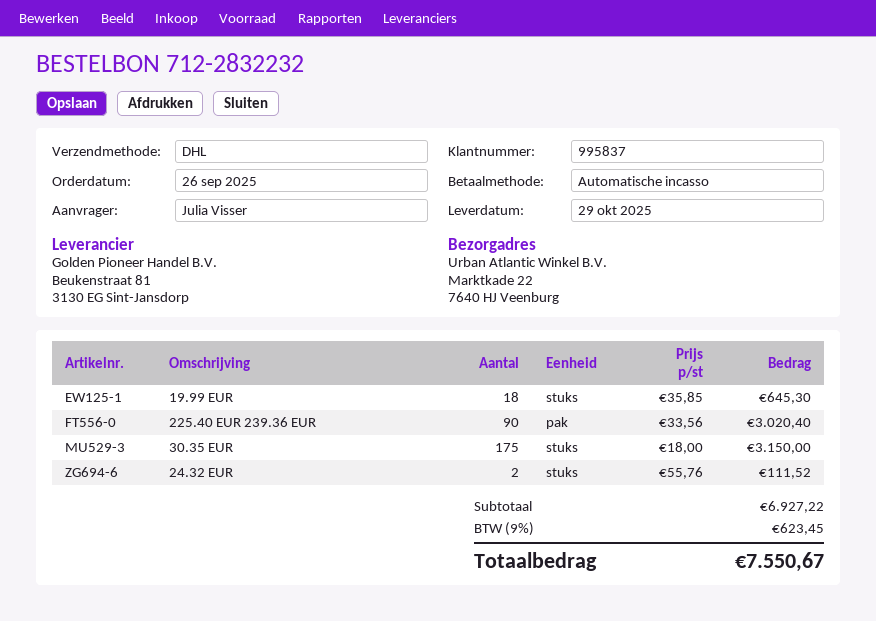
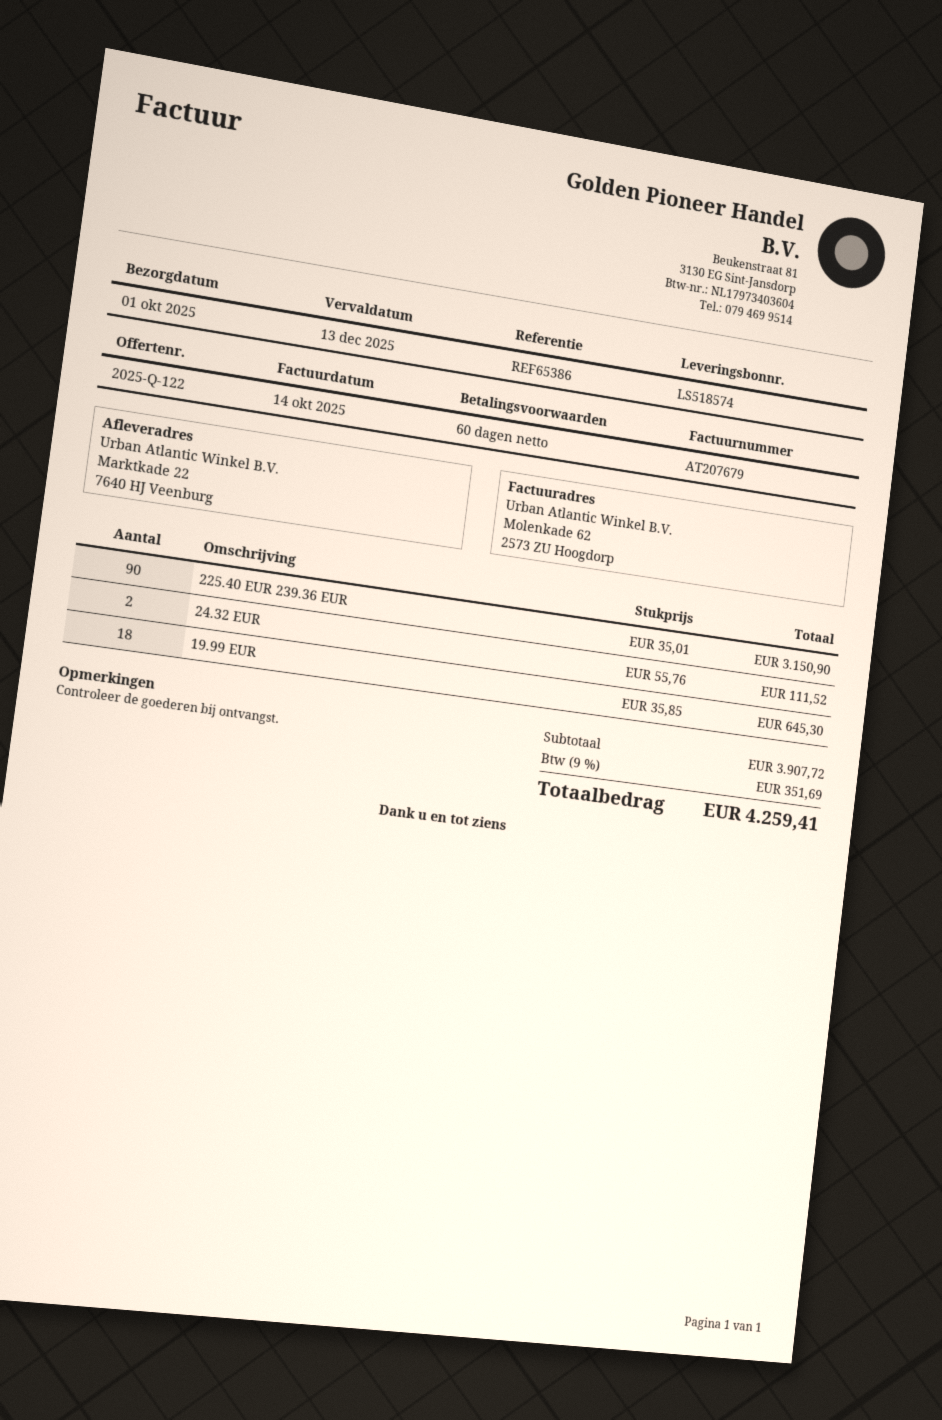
delivery date: 2025-10-29 -> 2025-10-01
225.40 EUR 239.36 EUR: 90 x 33.56 = 3020.40 -> 90 x 35.01 = 3150.90
30.35 EUR: 175 x 18.00 = 3150.00 -> none
subtotal: 6927.22 -> 3907.72
tax: 9% = 623.45 -> 9% = 351.69
total: 7550.67 -> 4259.41

